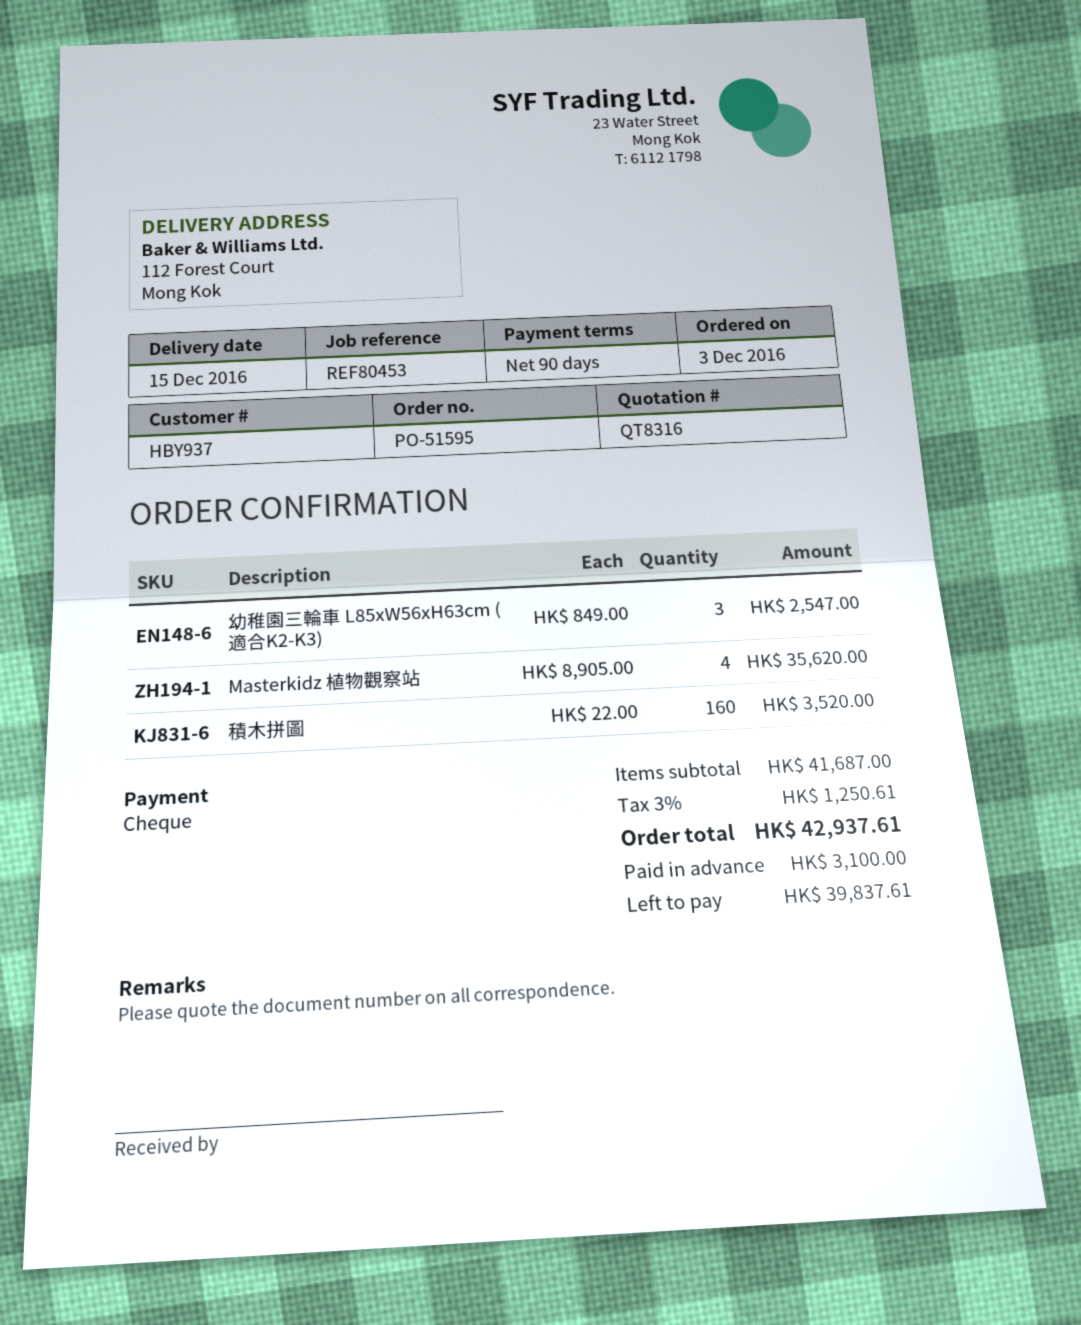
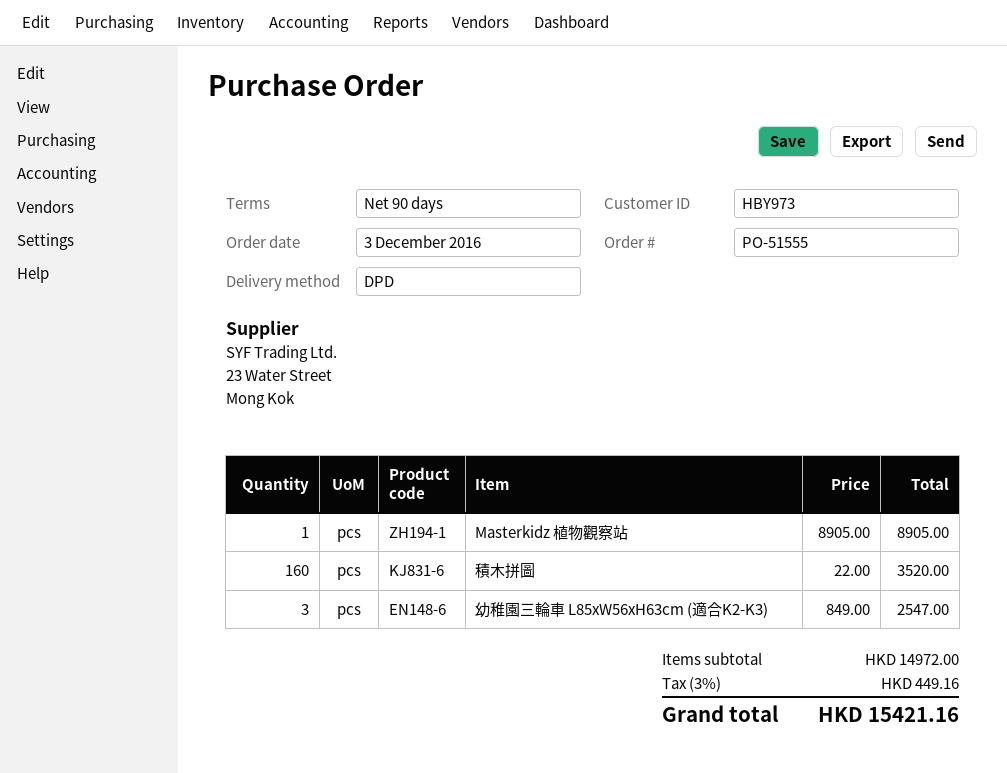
order number: PO-51595 -> PO-51555
customer number: HBY937 -> HBY973
Masterkidz 植物觀察站: 4 x 8905.00 = 35620.00 -> 1 x 8905.00 = 8905.00
subtotal: 41687.00 -> 14972.00
tax: 3% = 1250.61 -> 3% = 449.16
total: 42937.61 -> 15421.16

